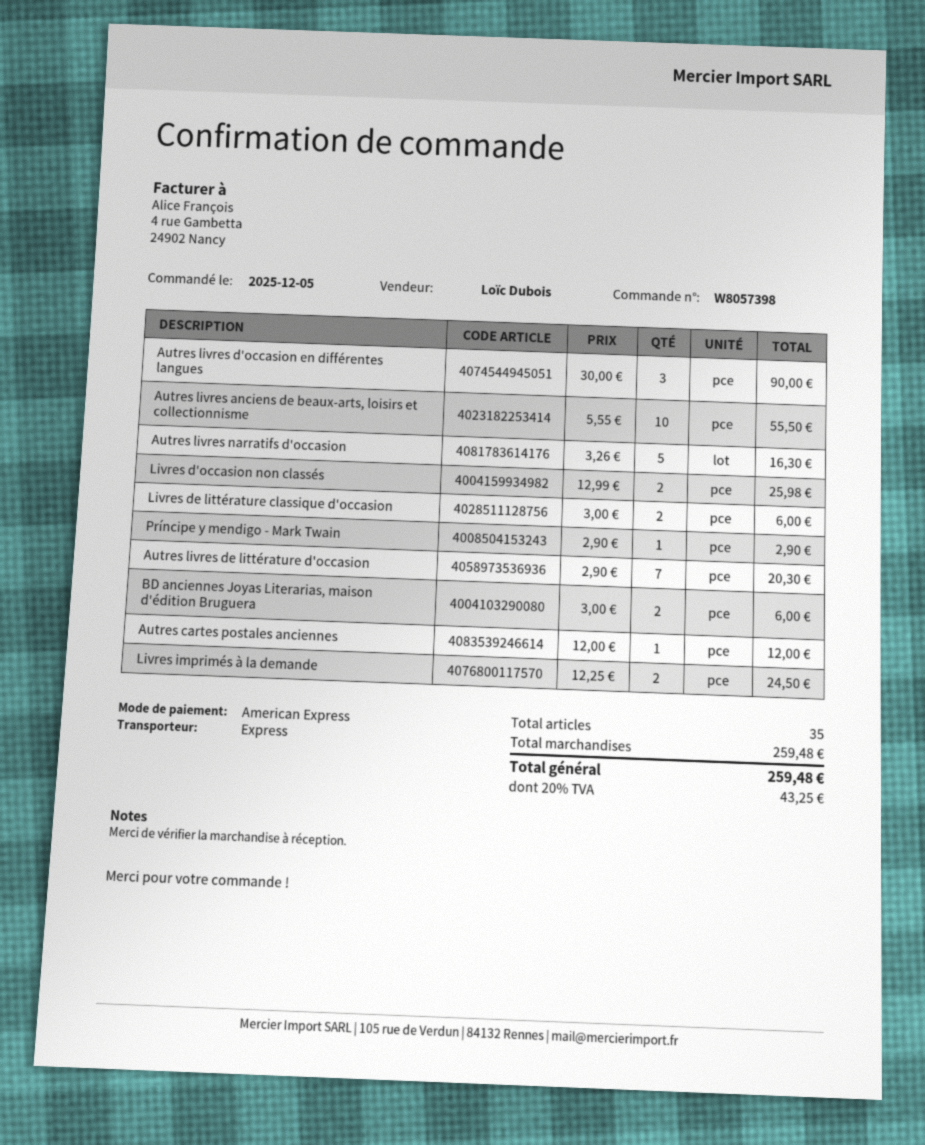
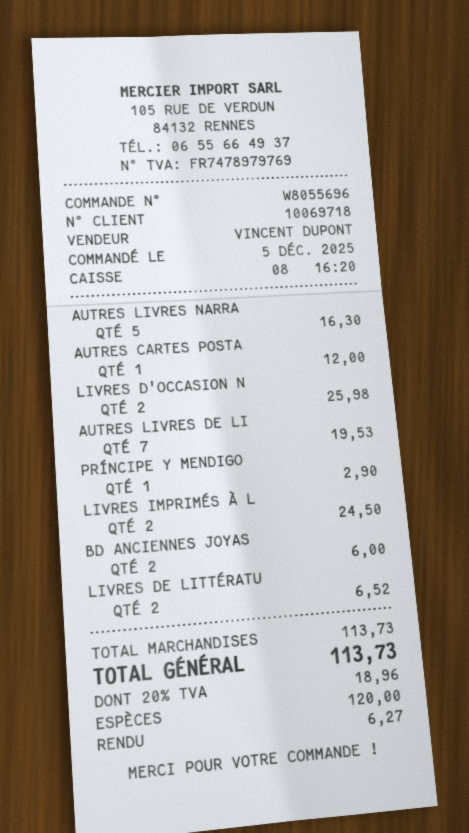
order number: W8057398 -> W8055696
sales rep: Loïc Dubois -> VINCENT DUPONT
payment method: American Express -> cash
Autres livres d'occasion en différentes langues: 3 for 90.00 -> none
Autres livres anciens de beaux-arts, loisirs et collectionnisme: 10 for 55.50 -> none
Livres de littérature classique d'occasion: 2 for 6.00 -> 2 for 6.52
Autres livres de littérature d'occasion: 7 for 20.30 -> 7 for 19.53
subtotal: 259.48 -> 113.73
tax: 20% = 43.25 -> 20% = 18.96
total: 259.48 -> 113.73

